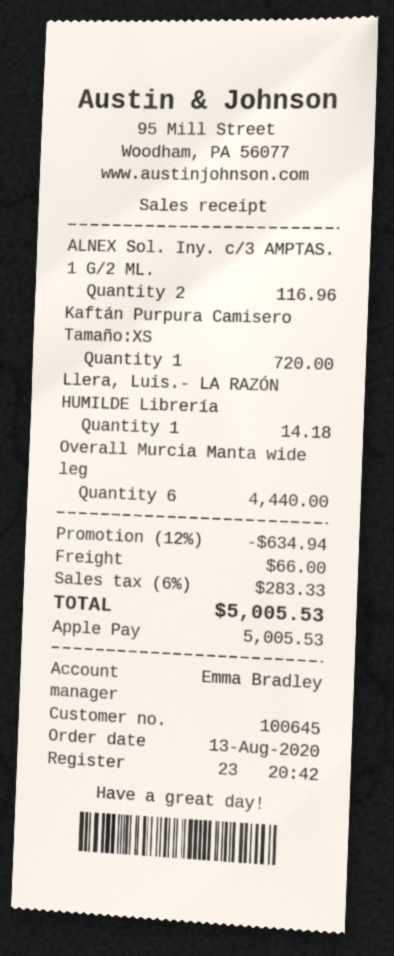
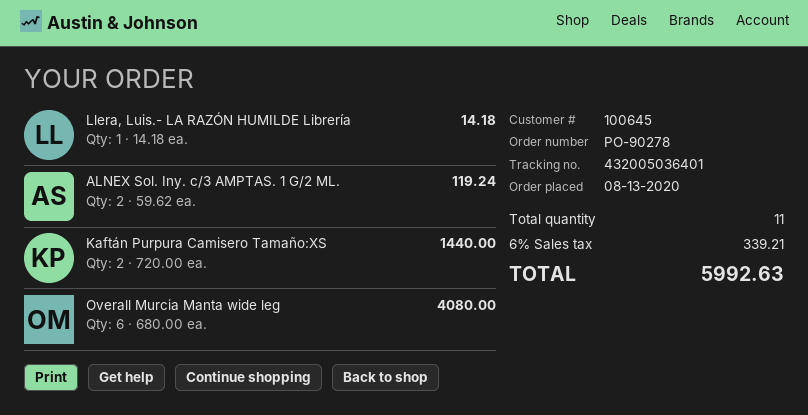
ALNEX Sol. Iny. c/3 AMPTAS. 1 G/2 ML.: 2 for 116.96 -> 2 for 119.24
Kaftán Purpura Camisero Tamaño:XS: 1 for 720.00 -> 2 for 1440.00
Overall Murcia Manta wide leg: 6 for 4440.00 -> 6 for 4080.00
discount: 12% = 634.94 -> none
shipping: 66.00 -> none
tax: 6% = 283.33 -> 6% = 339.21
total: 5005.53 -> 5992.63

